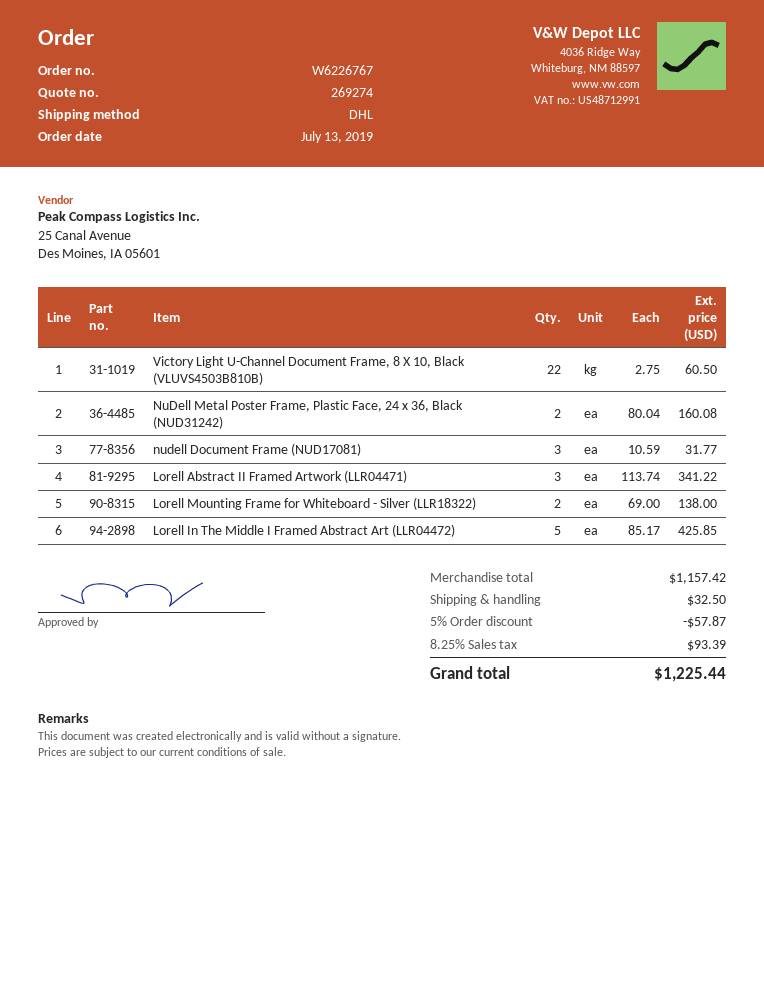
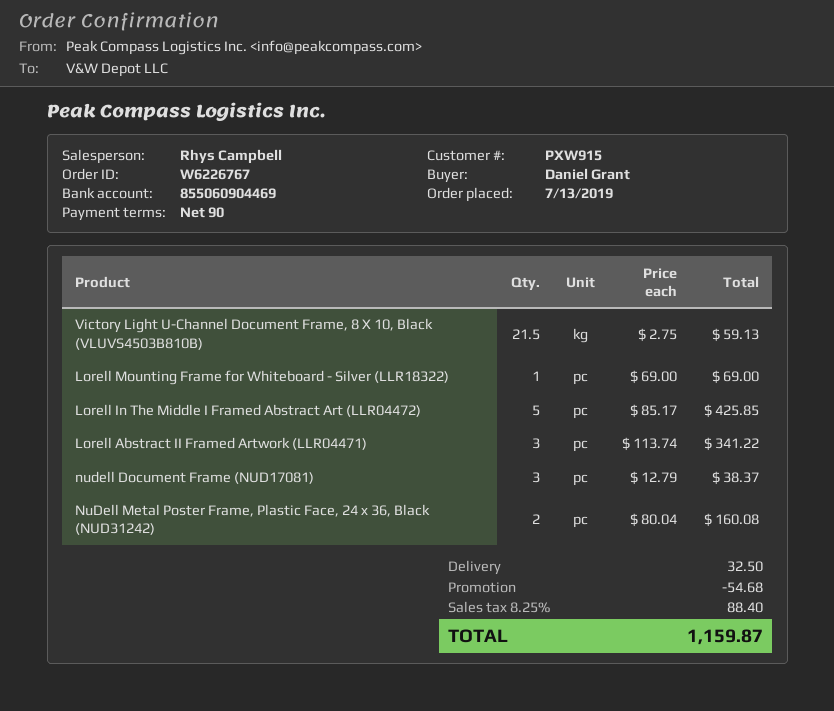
Victory Light U-Channel Document Frame, 8 X 10, Black (VLUVS4503B810B): 22 x 2.75 = 60.50 -> 21.5 x 2.75 = 59.13
nudell Document Frame (NUD17081): 3 x 10.59 = 31.77 -> 3 x 12.79 = 38.37
Lorell Mounting Frame for Whiteboard - Silver (LLR18322): 2 x 69.00 = 138.00 -> 1 x 69.00 = 69.00
discount: 57.87 -> 54.68
tax: 8.25% = 93.39 -> 8.25% = 88.40
total: 1225.44 -> 1159.87

